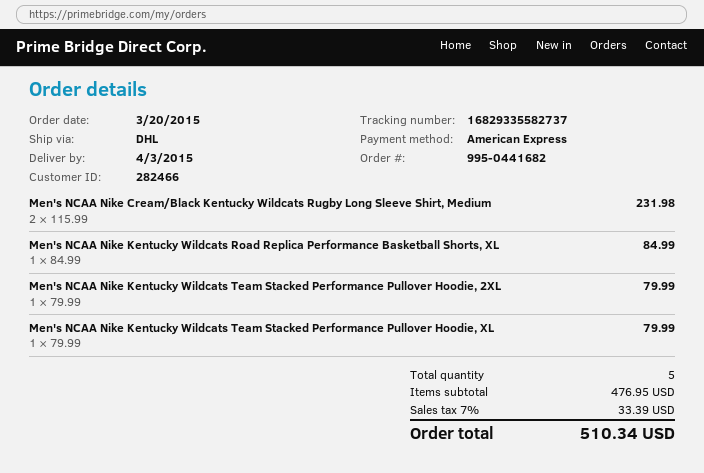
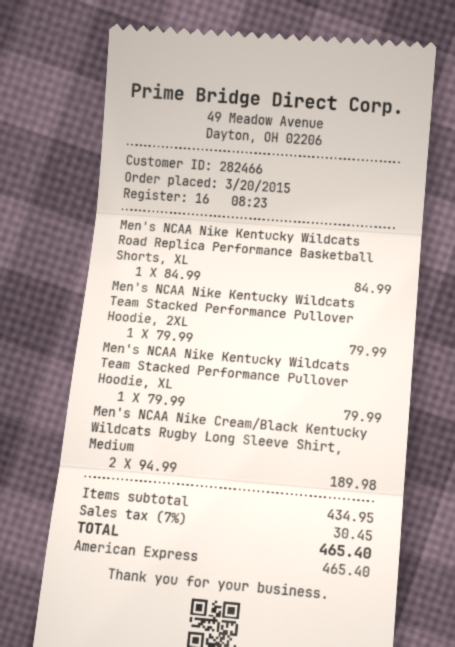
Men's NCAA Nike Cream/Black Kentucky Wildcats Rugby Long Sleeve Shirt, Medium: 2 x 115.99 = 231.98 -> 2 x 94.99 = 189.98
subtotal: 476.95 -> 434.95
tax: 7% = 33.39 -> 7% = 30.45
total: 510.34 -> 465.40

